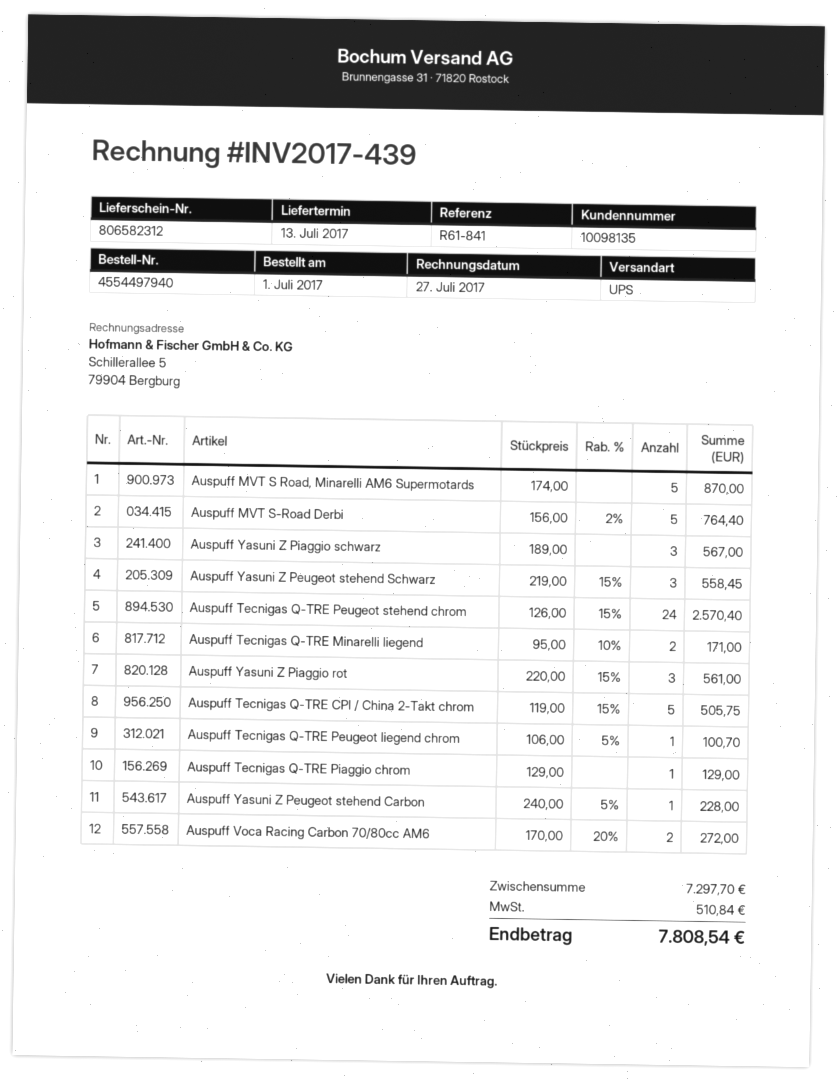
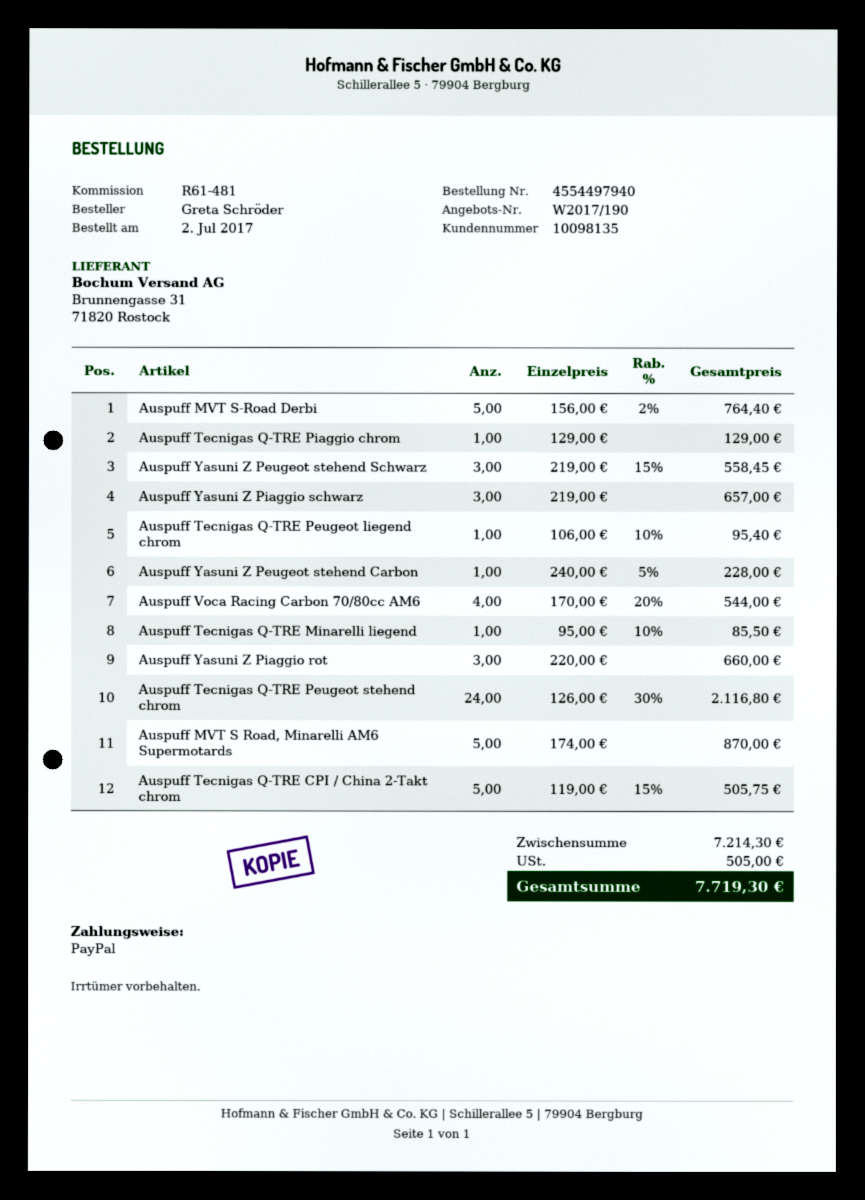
order date: 2017-07-01 -> 2017-07-02
reference: R61-841 -> R61-481
Auspuff Yasuni Z Piaggio schwarz: 3 x 189.00 = 567.00 -> 3 x 219.00 = 657.00
Auspuff Tecnigas Q-TRE Peugeot stehend chrom: 24 x 126.00 - 15% = 2570.40 -> 24 x 126.00 - 30% = 2116.80
Auspuff Tecnigas Q-TRE Minarelli liegend: 2 x 95.00 - 10% = 171.00 -> 1 x 95.00 - 10% = 85.50
Auspuff Yasuni Z Piaggio rot: 3 x 220.00 - 15% = 561.00 -> 3 x 220.00 = 660.00
Auspuff Tecnigas Q-TRE Peugeot liegend chrom: 1 x 106.00 - 5% = 100.70 -> 1 x 106.00 - 10% = 95.40
Auspuff Voca Racing Carbon 70/80cc AM6: 2 x 170.00 - 20% = 272.00 -> 4 x 170.00 - 20% = 544.00
subtotal: 7297.70 -> 7214.30
tax: 510.84 -> 505.00
total: 7808.54 -> 7719.30

